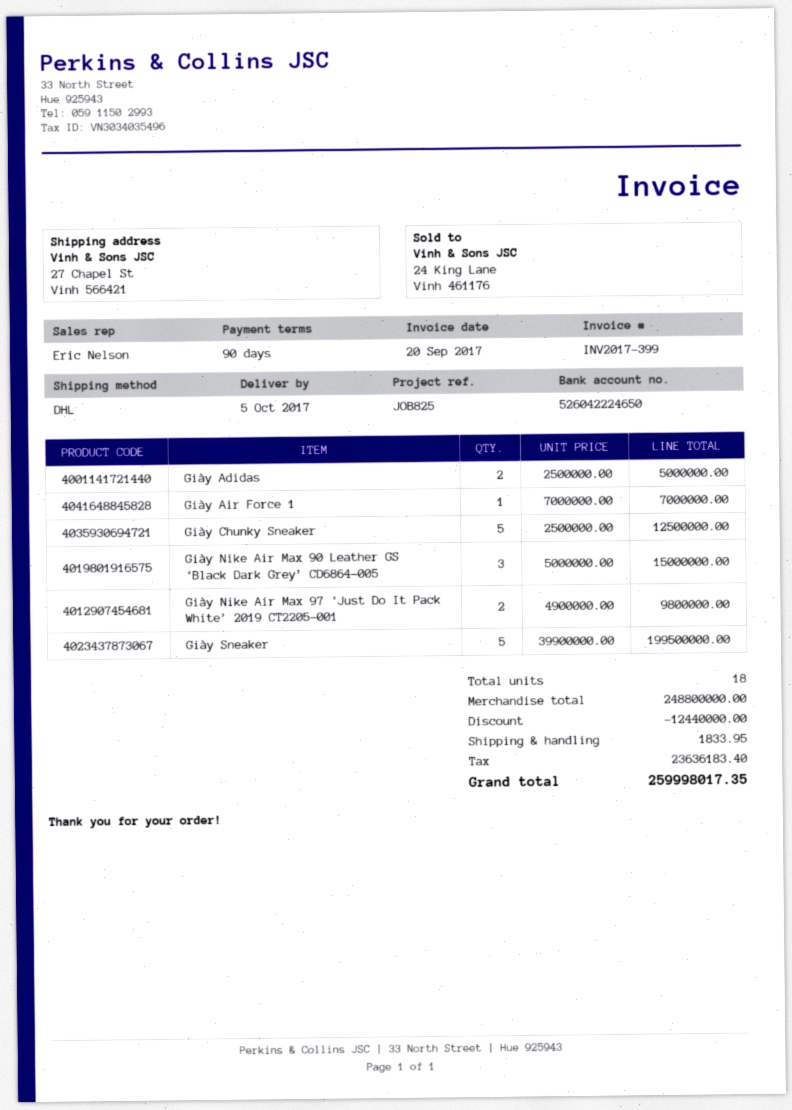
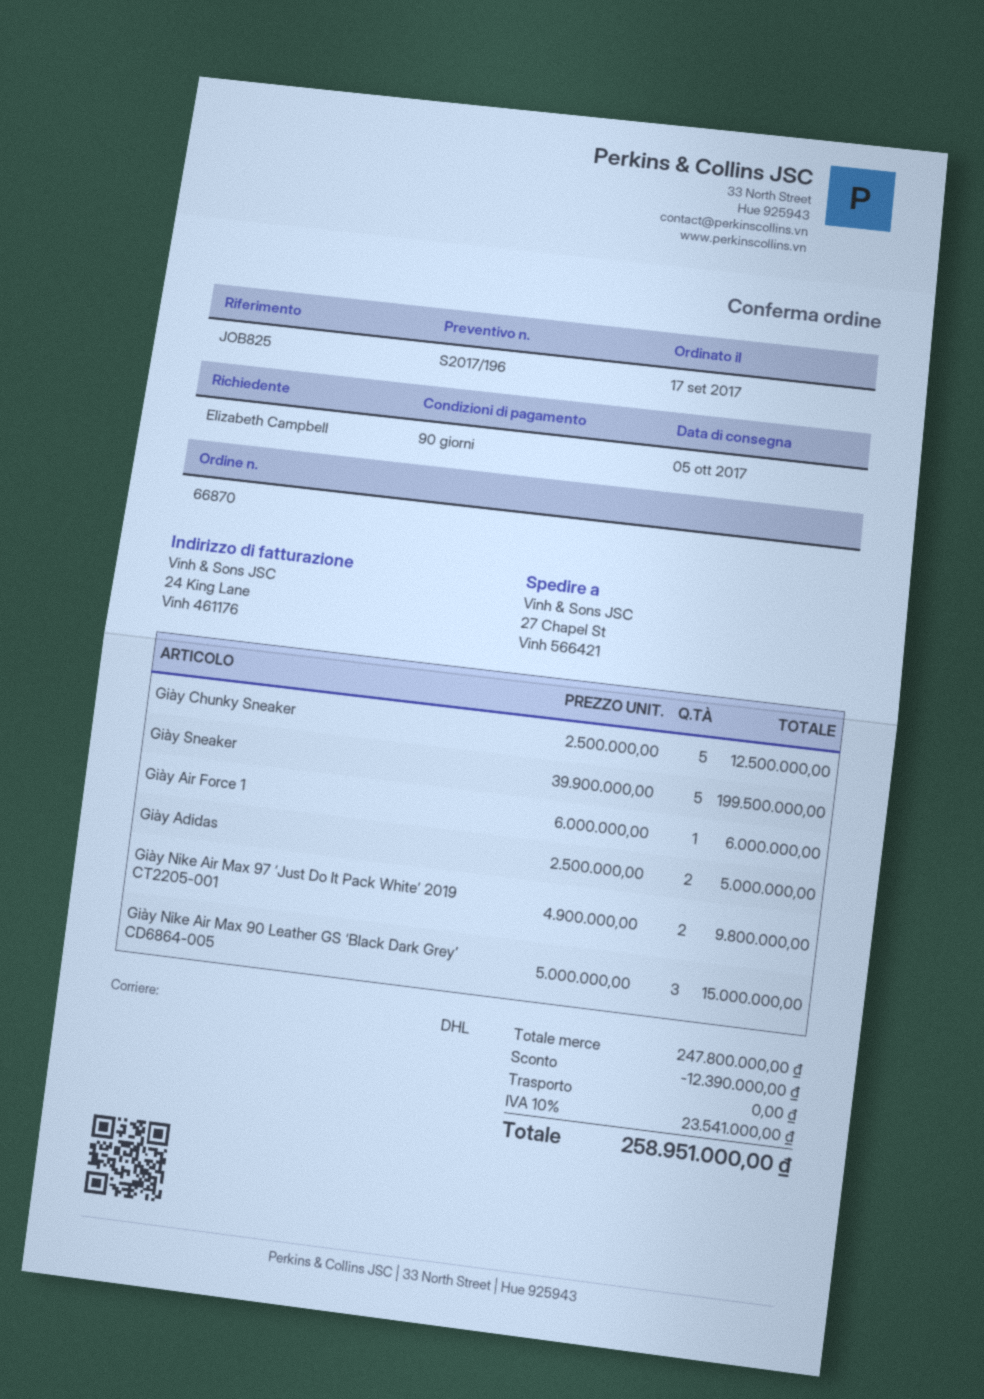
Giày Air Force 1: 1 x 7000000.00 = 7000000.00 -> 1 x 6000000.00 = 6000000.00
subtotal: 248800000.00 -> 247800000.00
discount: 12440000.00 -> 12390000.00
shipping: 1833.95 -> 0.00
tax: 23636183.40 -> 23541000.00
total: 259998017.35 -> 258951000.00

